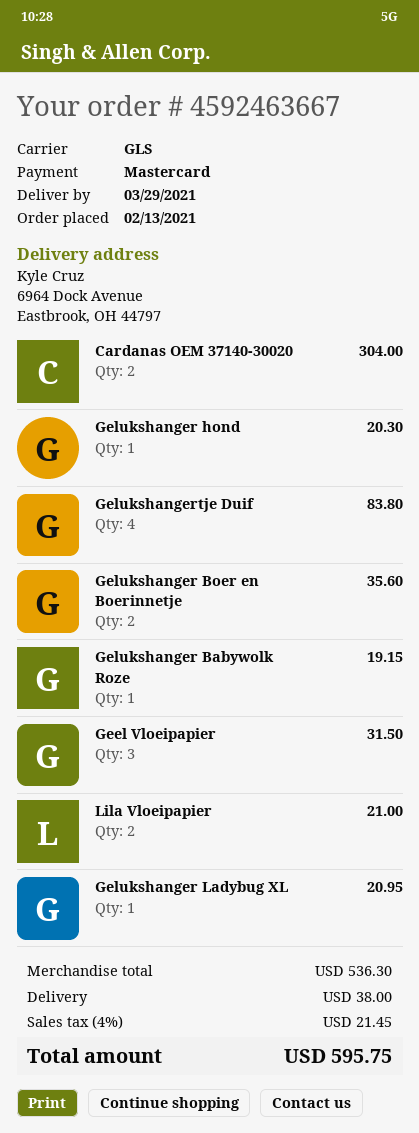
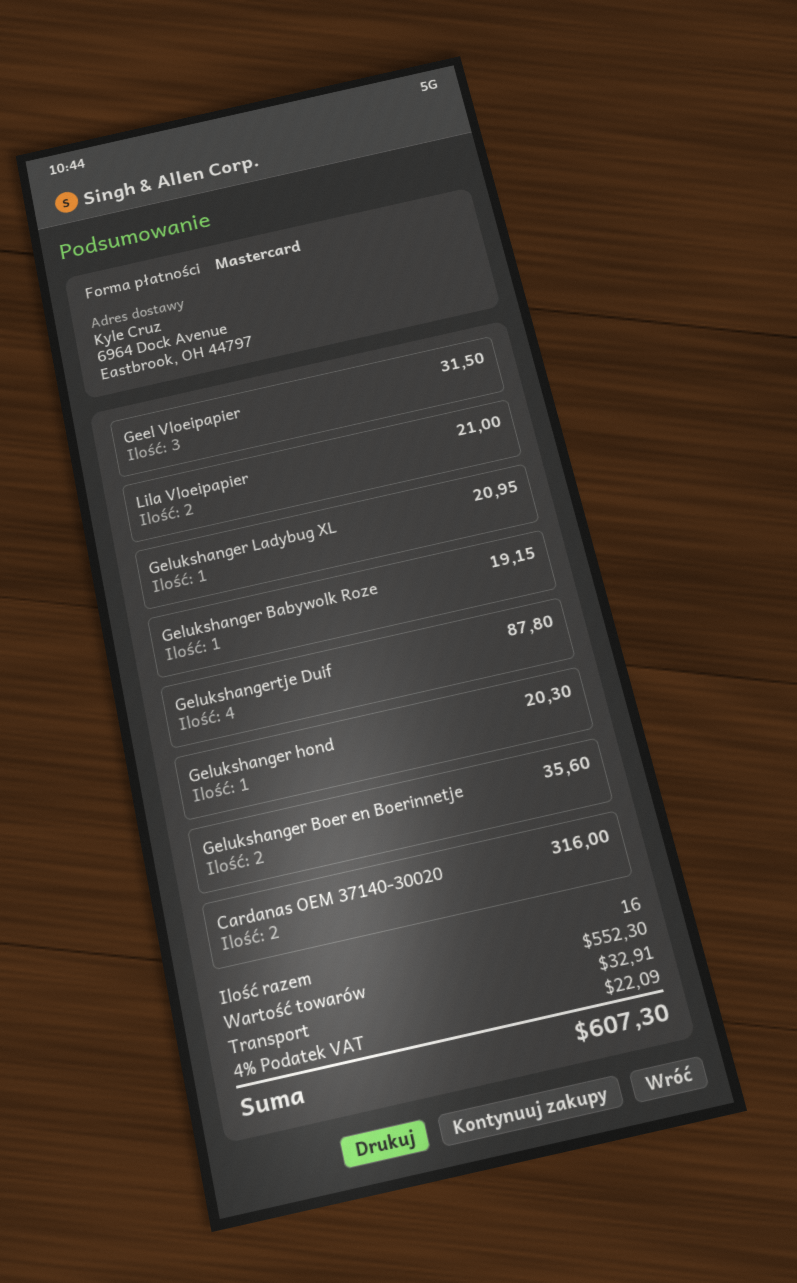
Cardanas OEM 37140-30020: 2 for 304.00 -> 2 for 316.00
Gelukshangertje Duif: 4 for 83.80 -> 4 for 87.80
subtotal: 536.30 -> 552.30
shipping: 38.00 -> 32.91
tax: 4% = 21.45 -> 4% = 22.09
total: 595.75 -> 607.30

